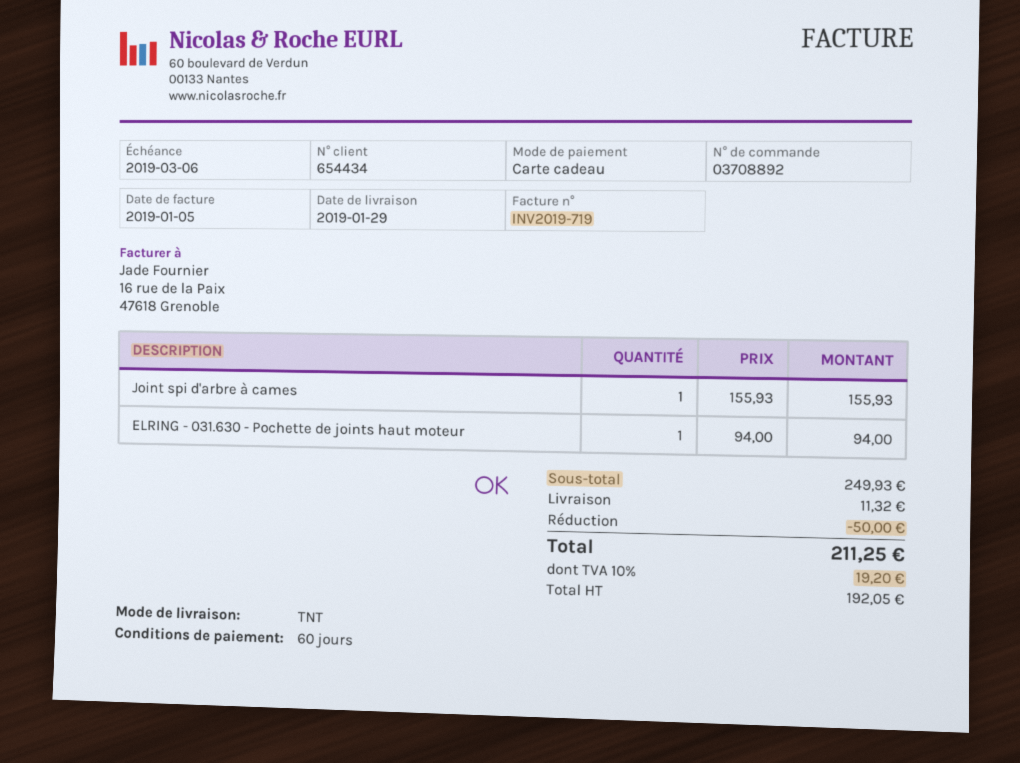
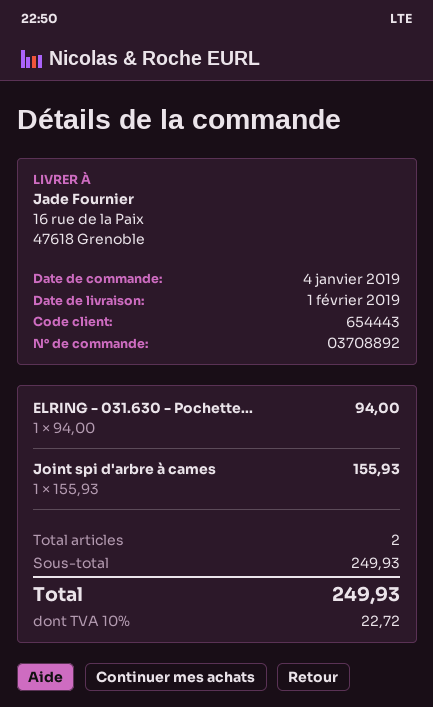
delivery date: 2019-01-29 -> 2019-02-01
customer number: 654434 -> 654443
discount: 50.00 -> none
shipping: 11.32 -> none
tax: 10% = 19.20 -> 10% = 22.72
total: 211.25 -> 249.93

